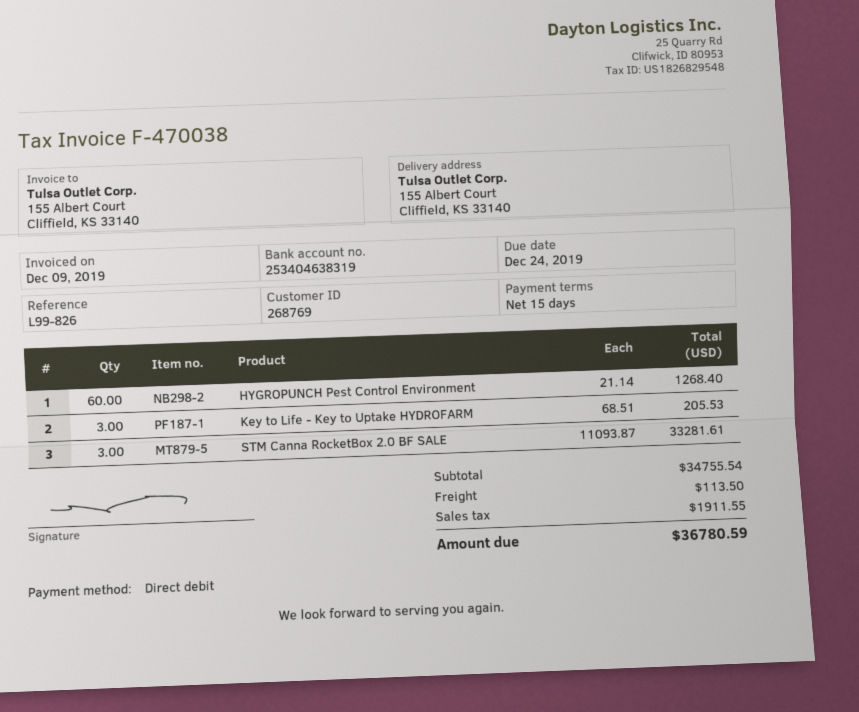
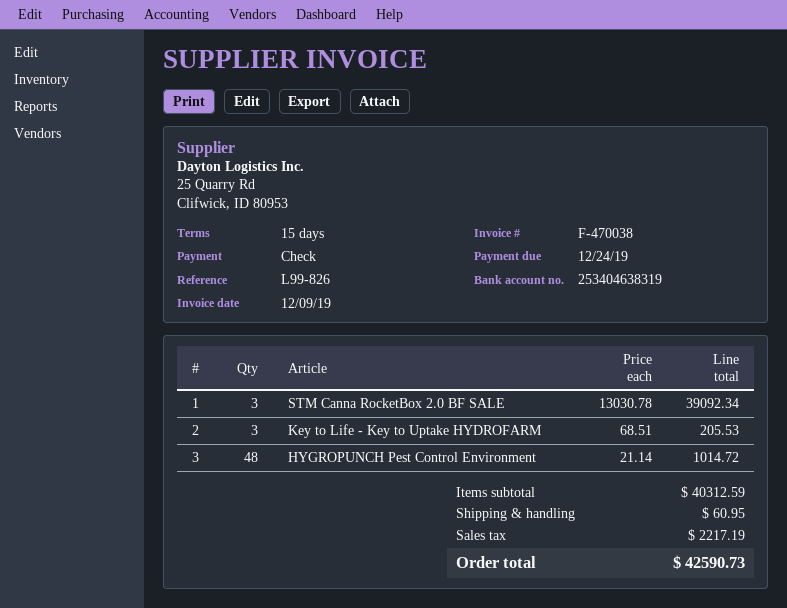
payment method: direct debit -> cheque
HYGROPUNCH Pest Control Environment: 60 x 21.14 = 1268.40 -> 48 x 21.14 = 1014.72
STM Canna RocketBox 2.0 BF SALE: 3 x 11093.87 = 33281.61 -> 3 x 13030.78 = 39092.34
subtotal: 34755.54 -> 40312.59
shipping: 113.50 -> 60.95
tax: 1911.55 -> 2217.19
total: 36780.59 -> 42590.73

